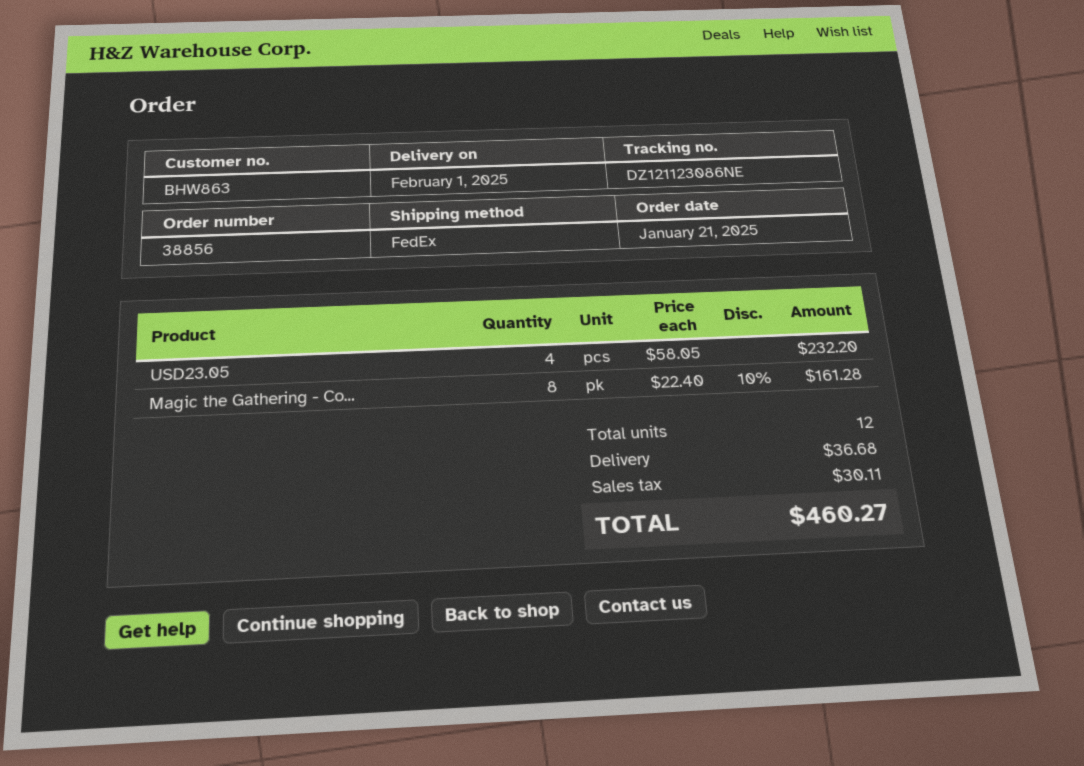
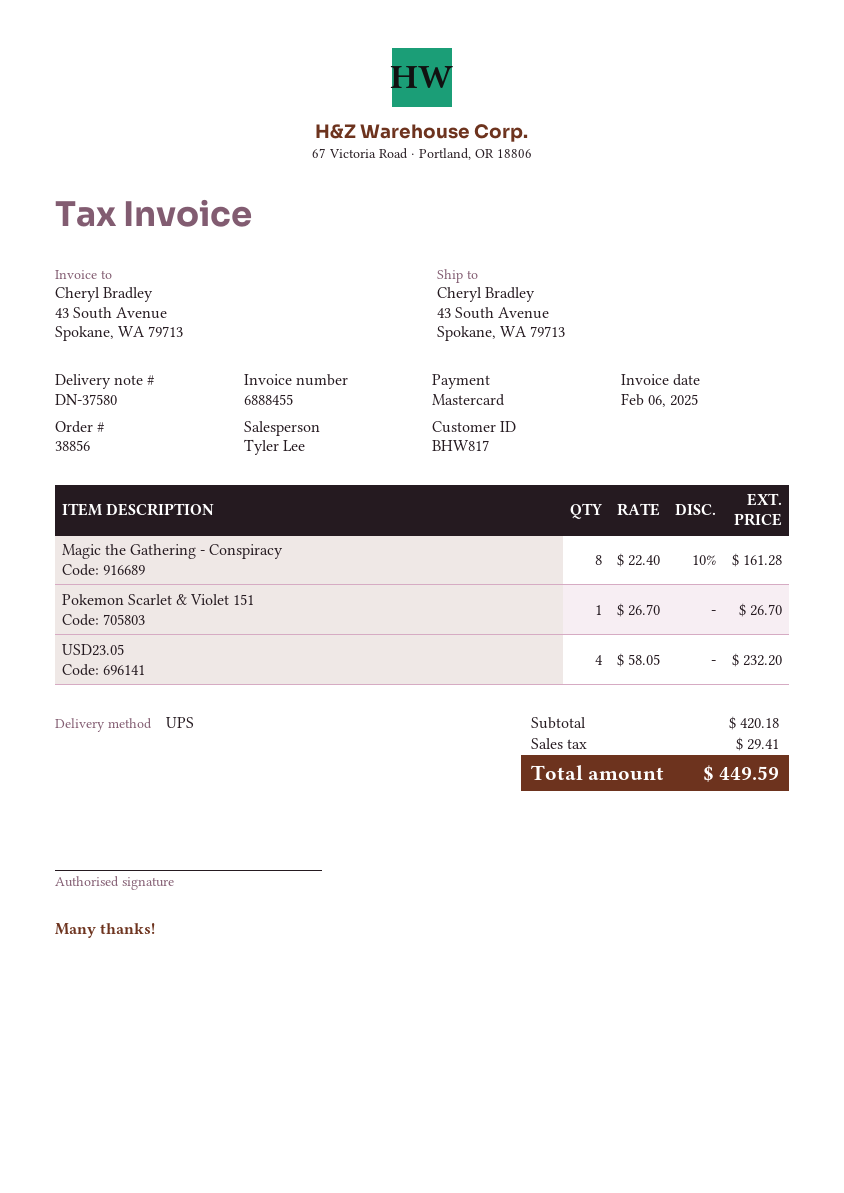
customer number: BHW863 -> BHW817
shipping method: FedEx -> UPS
Pokemon Scarlet & Violet 151: none -> 1 x 26.70 = 26.70
shipping: 36.68 -> none
tax: 30.11 -> 29.41
total: 460.27 -> 449.59

